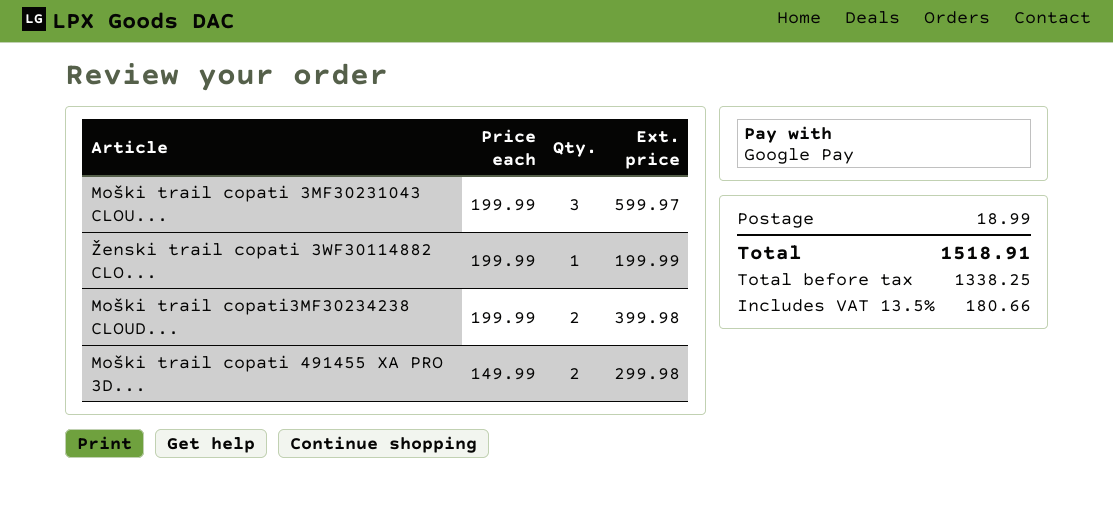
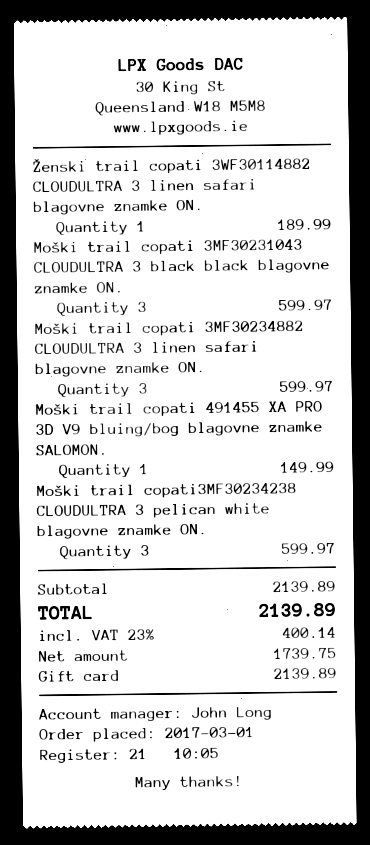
payment method: Google Pay -> gift card
Ženski trail copati 3WF30114882 CLO...: 1 for 199.99 -> 1 for 189.99
Moški trail copati3MF30234238 CLOUD...: 2 for 399.98 -> 3 for 599.97
Moški trail copati 491455 XA PRO 3D...: 2 for 299.98 -> 1 for 149.99
Moški trail copati 3MF30234882 CLOUDULTRA 3 linen safari blagovne znamke ON.: none -> 3 for 599.97
shipping: 18.99 -> none
net: 1338.25 -> 1739.75
tax: 13.5% = 180.66 -> 23% = 400.14
total: 1518.91 -> 2139.89

